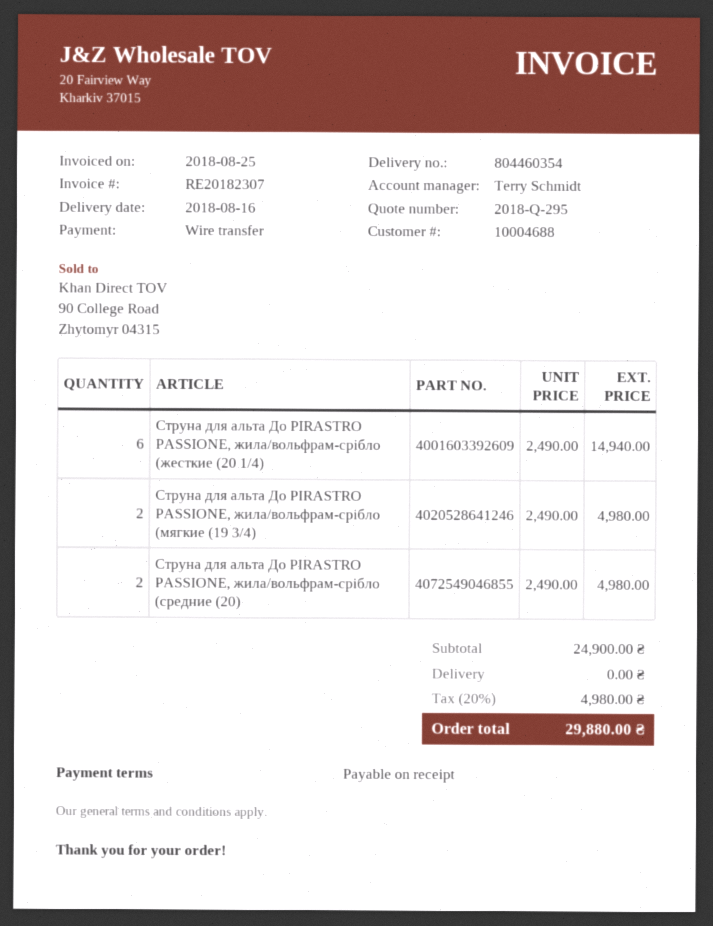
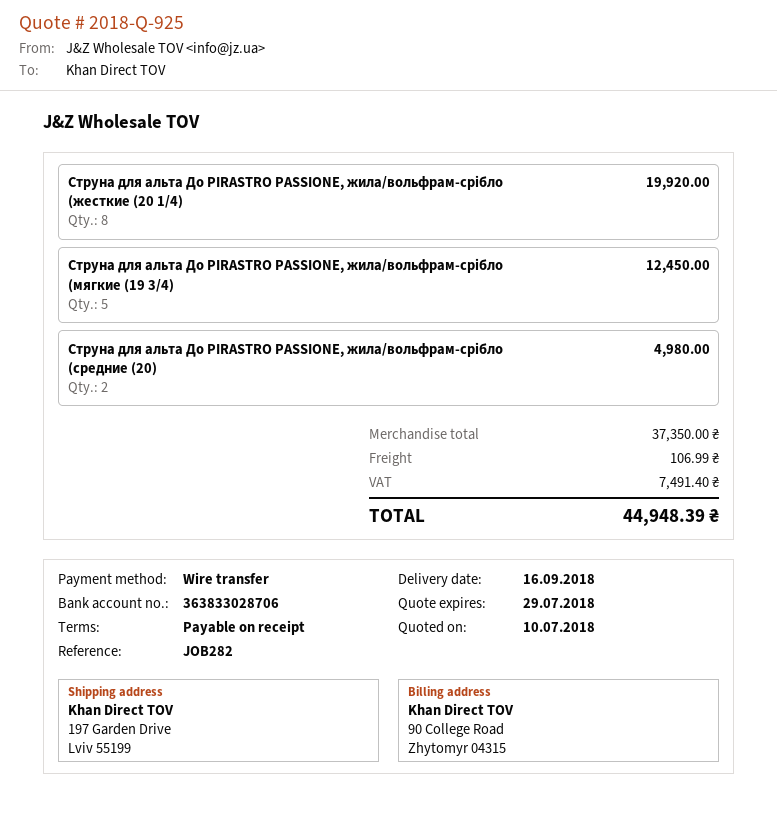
quote number: 2018-Q-295 -> 2018-Q-925
delivery date: 2018-08-16 -> 2018-09-16
Струна для альта До PIRASTRO PASSIONE, жила/вольфрам-срібло (жесткие (20 1/4): 6 for 14940.00 -> 8 for 19920.00
Струна для альта До PIRASTRO PASSIONE, жила/вольфрам-срібло (мягкие (19 3/4): 2 for 4980.00 -> 5 for 12450.00
subtotal: 24900.00 -> 37350.00
shipping: 0.00 -> 106.99
tax: 4980.00 -> 7491.40
total: 29880.00 -> 44948.39

